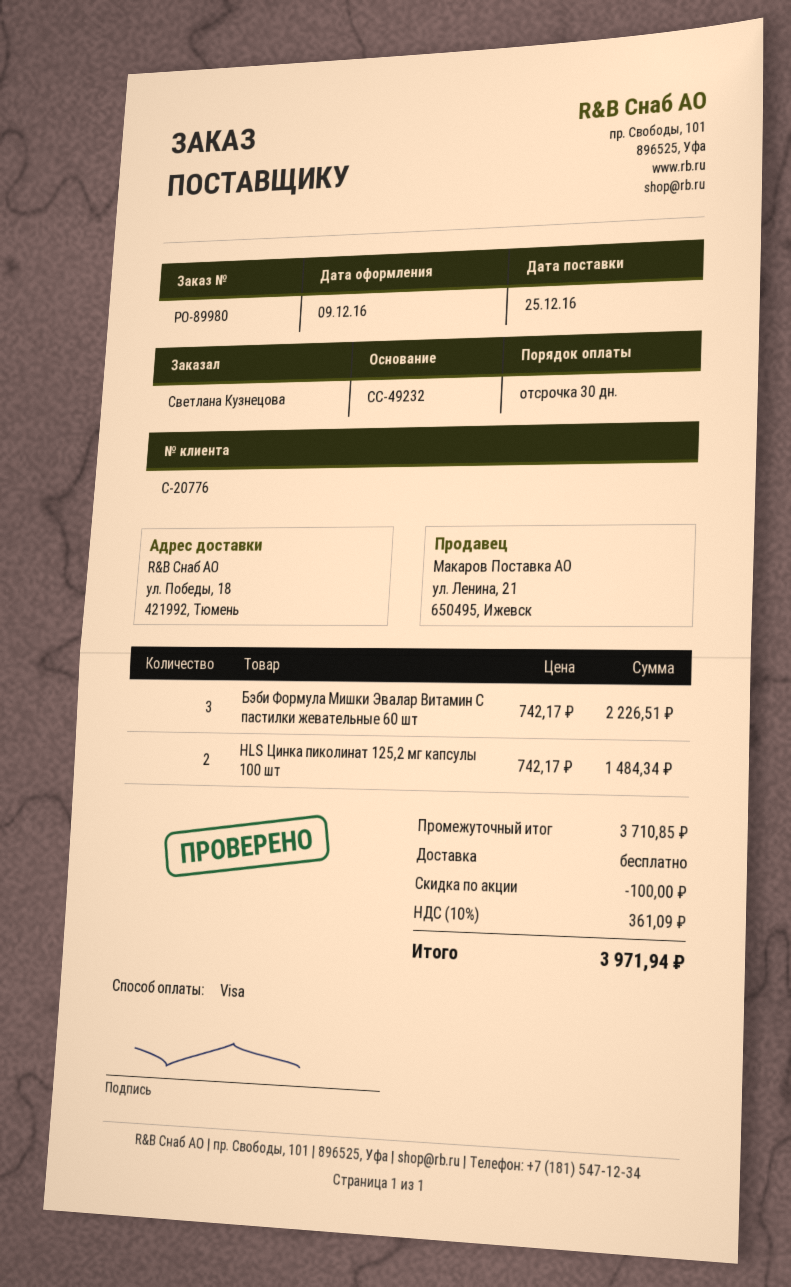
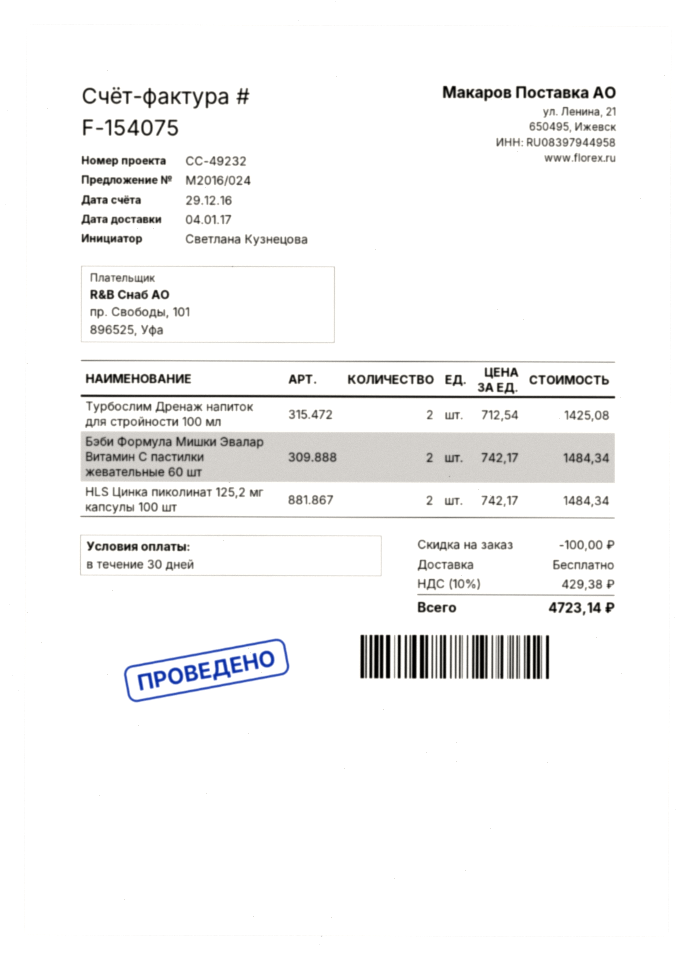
delivery date: 2016-12-25 -> 2017-01-04
Бэби Формула Мишки Эвалар Витамин С пастилки жевательные 60 шт: 3 x 742.17 = 2226.51 -> 2 x 742.17 = 1484.34
Турбослим Дренаж напиток для стройности 100 мл: none -> 2 x 712.54 = 1425.08
tax: 10% = 361.09 -> 10% = 429.38
total: 3971.94 -> 4723.14

